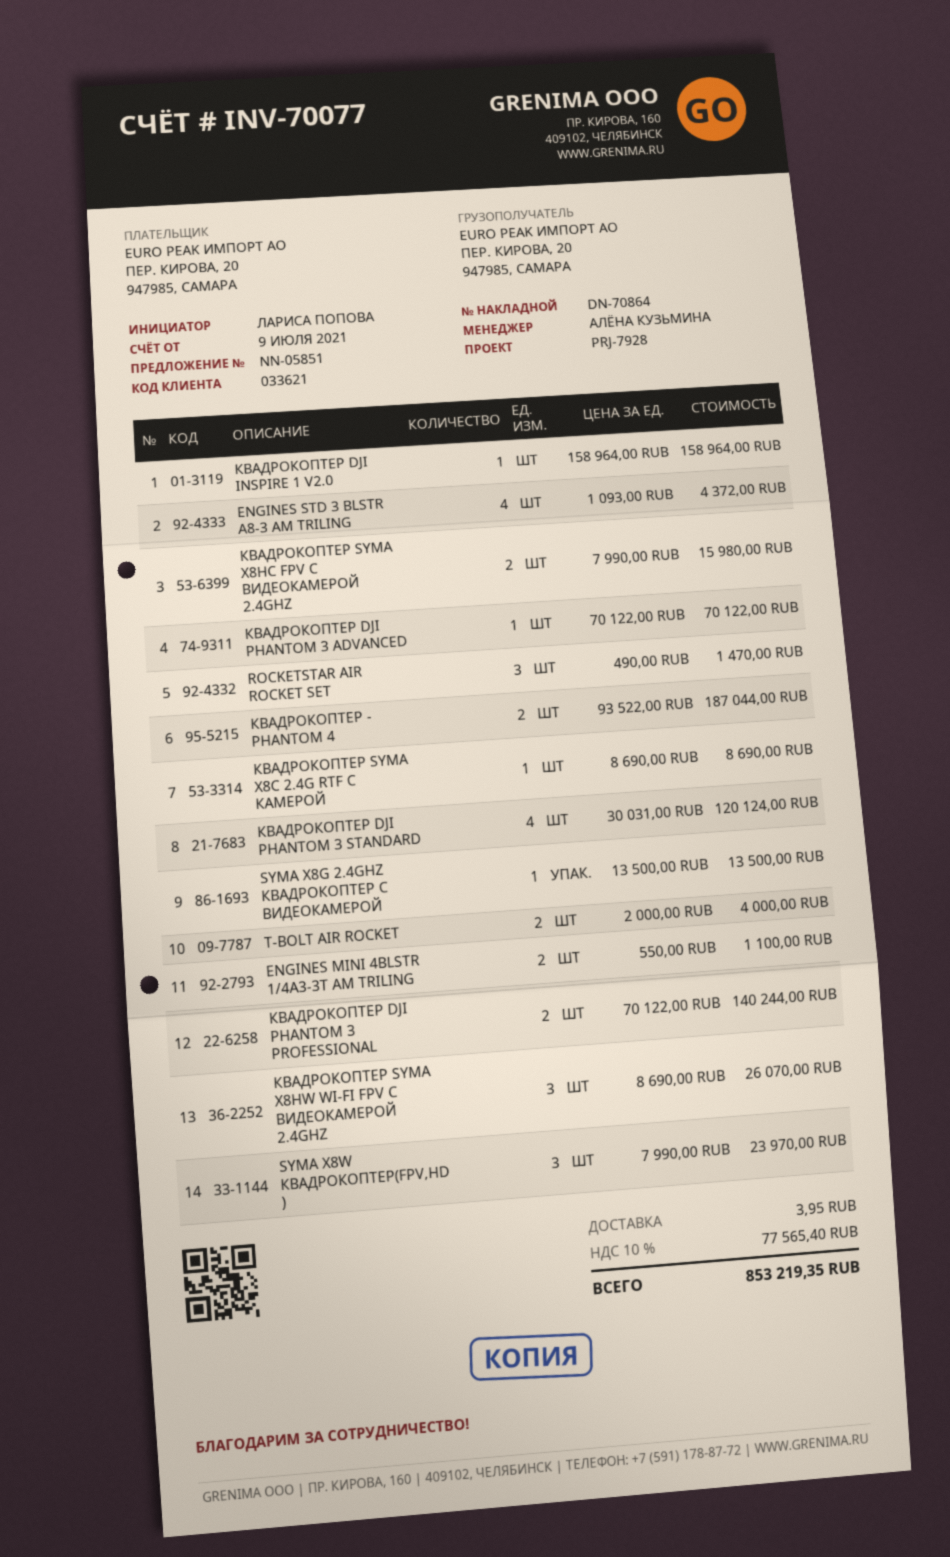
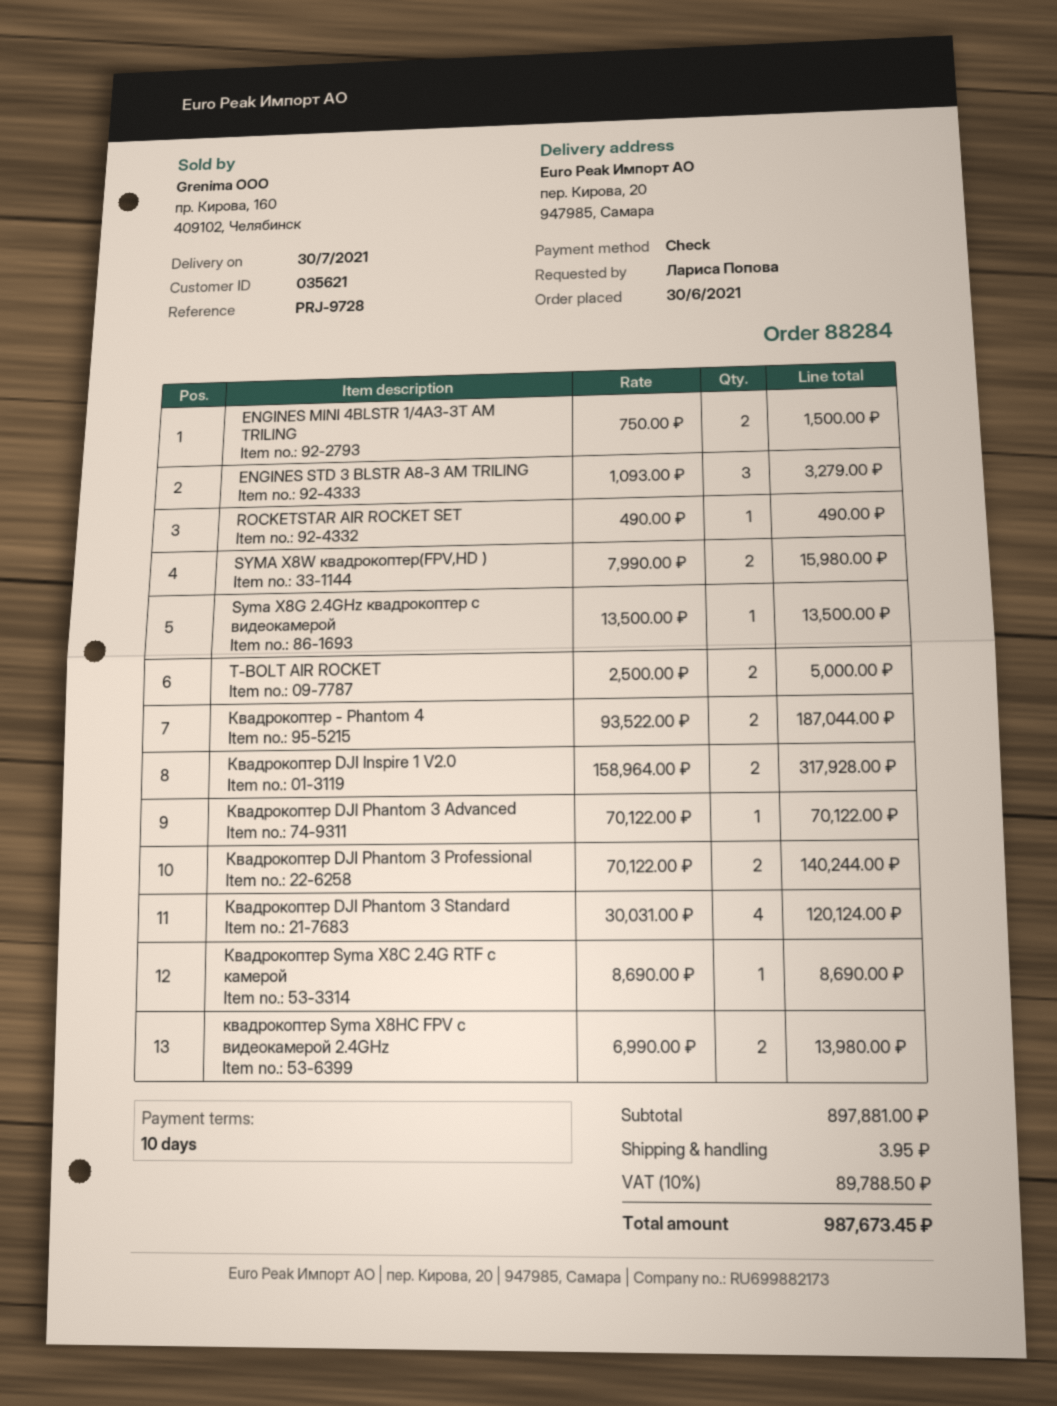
customer number: 033621 -> 035621
reference: PRJ-7928 -> PRJ-9728
КВАДРОКОПТЕР DJI INSPIRE 1 V2.0: 1 x 158964.00 = 158964.00 -> 2 x 158964.00 = 317928.00
ENGINES STD 3 BLSTR A8-3 AM TRILING: 4 x 1093.00 = 4372.00 -> 3 x 1093.00 = 3279.00
КВАДРОКОПТЕР SYMA X8HC FPV С ВИДЕОКАМЕРОЙ 2.4GHZ: 2 x 7990.00 = 15980.00 -> 2 x 6990.00 = 13980.00
ROCKETSTAR AIR ROCKET SET: 3 x 490.00 = 1470.00 -> 1 x 490.00 = 490.00
T-BOLT AIR ROCKET: 2 x 2000.00 = 4000.00 -> 2 x 2500.00 = 5000.00
ENGINES MINI 4BLSTR 1/4A3-3T AM TRILING: 2 x 550.00 = 1100.00 -> 2 x 750.00 = 1500.00
КВАДРОКОПТЕР SYMA X8HW WI-FI FPV С ВИДЕОКАМЕРОЙ 2.4GHZ: 3 x 8690.00 = 26070.00 -> none
SYMA X8W КВАДРОКОПТЕР(FPV,HD ): 3 x 7990.00 = 23970.00 -> 2 x 7990.00 = 15980.00
tax: 10% = 77565.40 -> 10% = 89788.50
total: 853219.35 -> 987673.45

